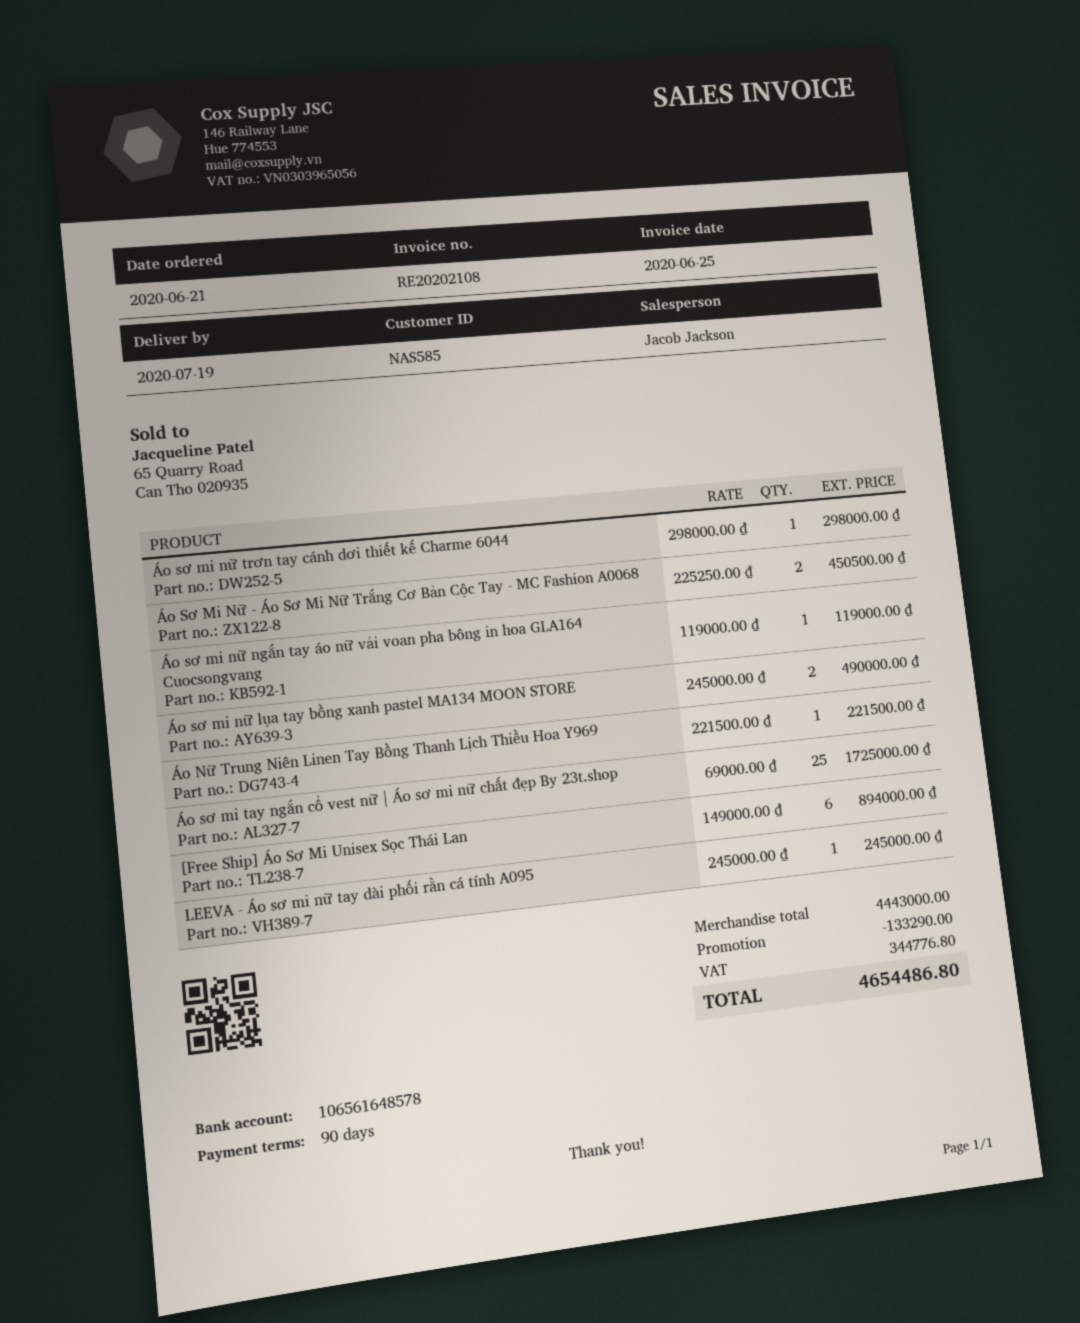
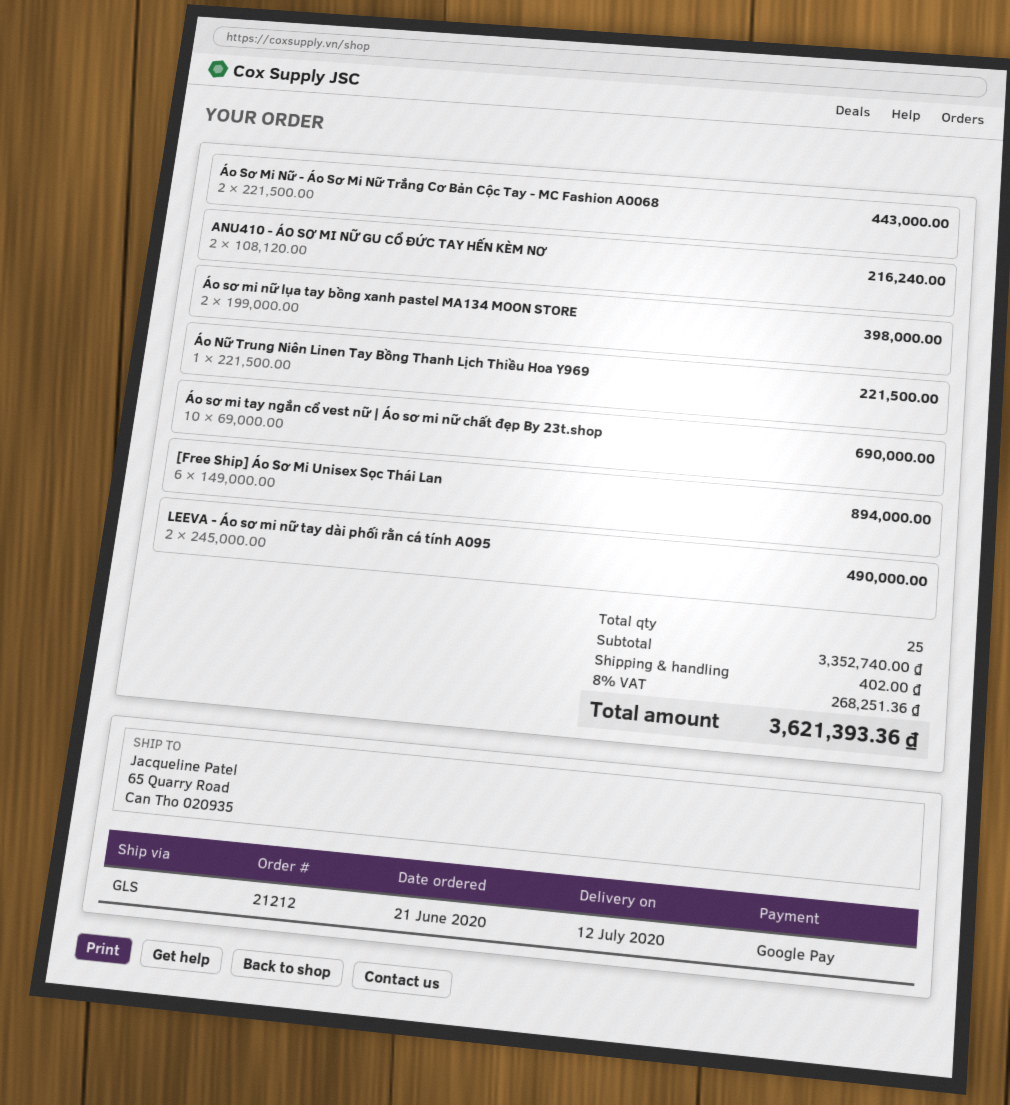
delivery date: 2020-07-19 -> 2020-07-12
Áo sơ mi nữ trơn tay cánh dơi thiết kế Charme 6044: 1 x 298000.00 = 298000.00 -> none
Áo Sơ Mi Nữ - Áo Sơ Mi Nữ Trắng Cơ Bản Cộc Tay - MC Fashion A0068: 2 x 225250.00 = 450500.00 -> 2 x 221500.00 = 443000.00
Áo sơ mi nữ ngắn tay áo nữ vải voan pha bông in hoa GLA164 Cuocsongvang: 1 x 119000.00 = 119000.00 -> none
Áo sơ mi nữ lụa tay bồng xanh pastel MA134 MOON STORE: 2 x 245000.00 = 490000.00 -> 2 x 199000.00 = 398000.00
Áo sơ mi tay ngắn cổ vest nữ | Áo sơ mi nữ chất đẹp By 23t.shop: 25 x 69000.00 = 1725000.00 -> 10 x 69000.00 = 690000.00
LEEVA - Áo sơ mi nữ tay dài phối rằn cá tính A095: 1 x 245000.00 = 245000.00 -> 2 x 245000.00 = 490000.00
ANU410 - ÁO SƠ MI NỮ GU CỔ ĐỨC TAY HẾN KÈM NƠ: none -> 2 x 108120.00 = 216240.00
subtotal: 4443000.00 -> 3352740.00
discount: 133290.00 -> none
shipping: none -> 402.00
tax: 344776.80 -> 268251.36
total: 4654486.80 -> 3621393.36

